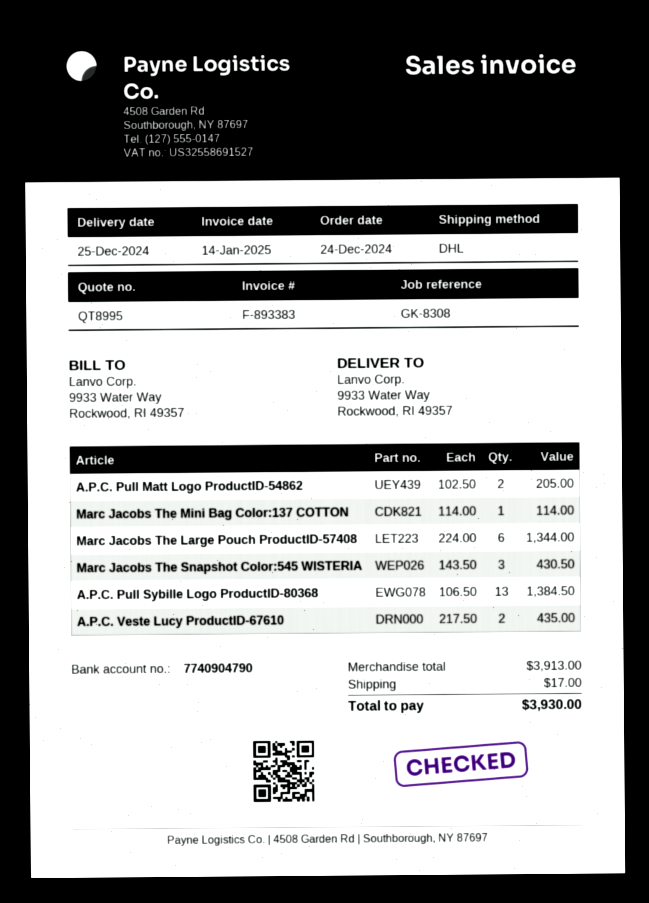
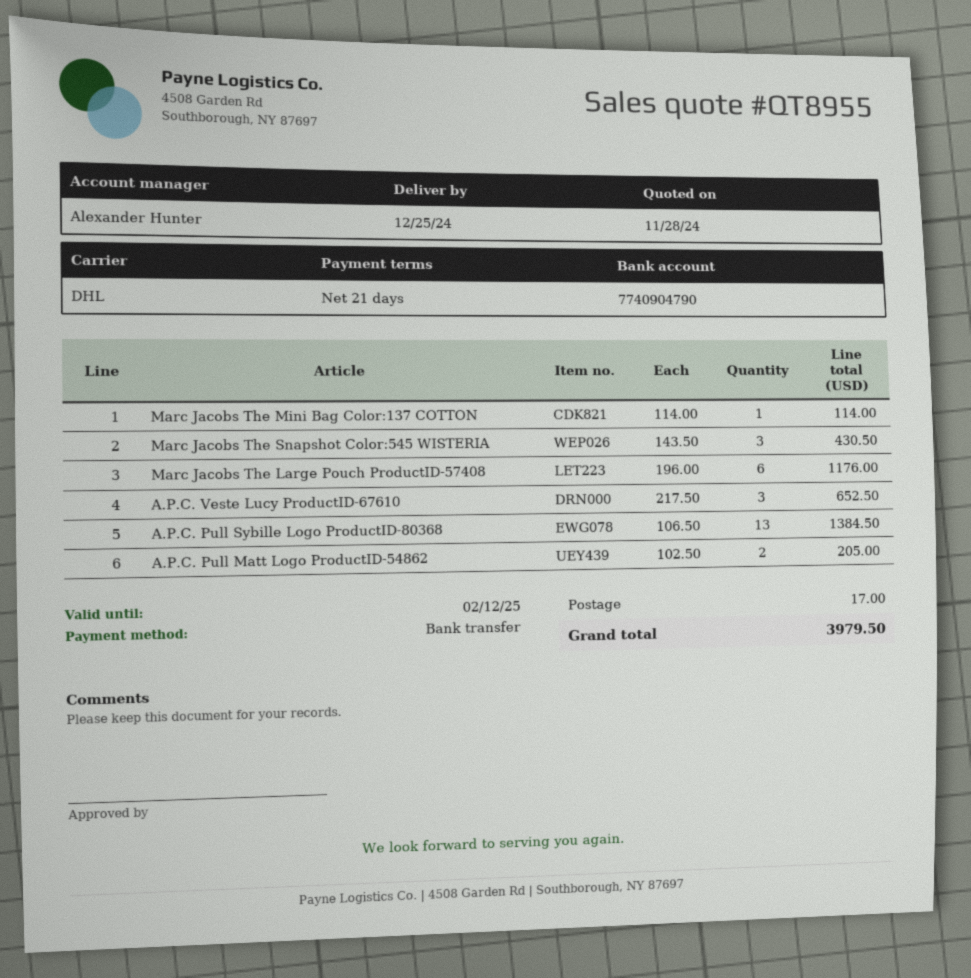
quote number: QT8995 -> QT8955
Marc Jacobs The Large Pouch ProductID-57408: 6 x 224.00 = 1344.00 -> 6 x 196.00 = 1176.00
A.P.C. Veste Lucy ProductID-67610: 2 x 217.50 = 435.00 -> 3 x 217.50 = 652.50
total: 3930.00 -> 3979.50

